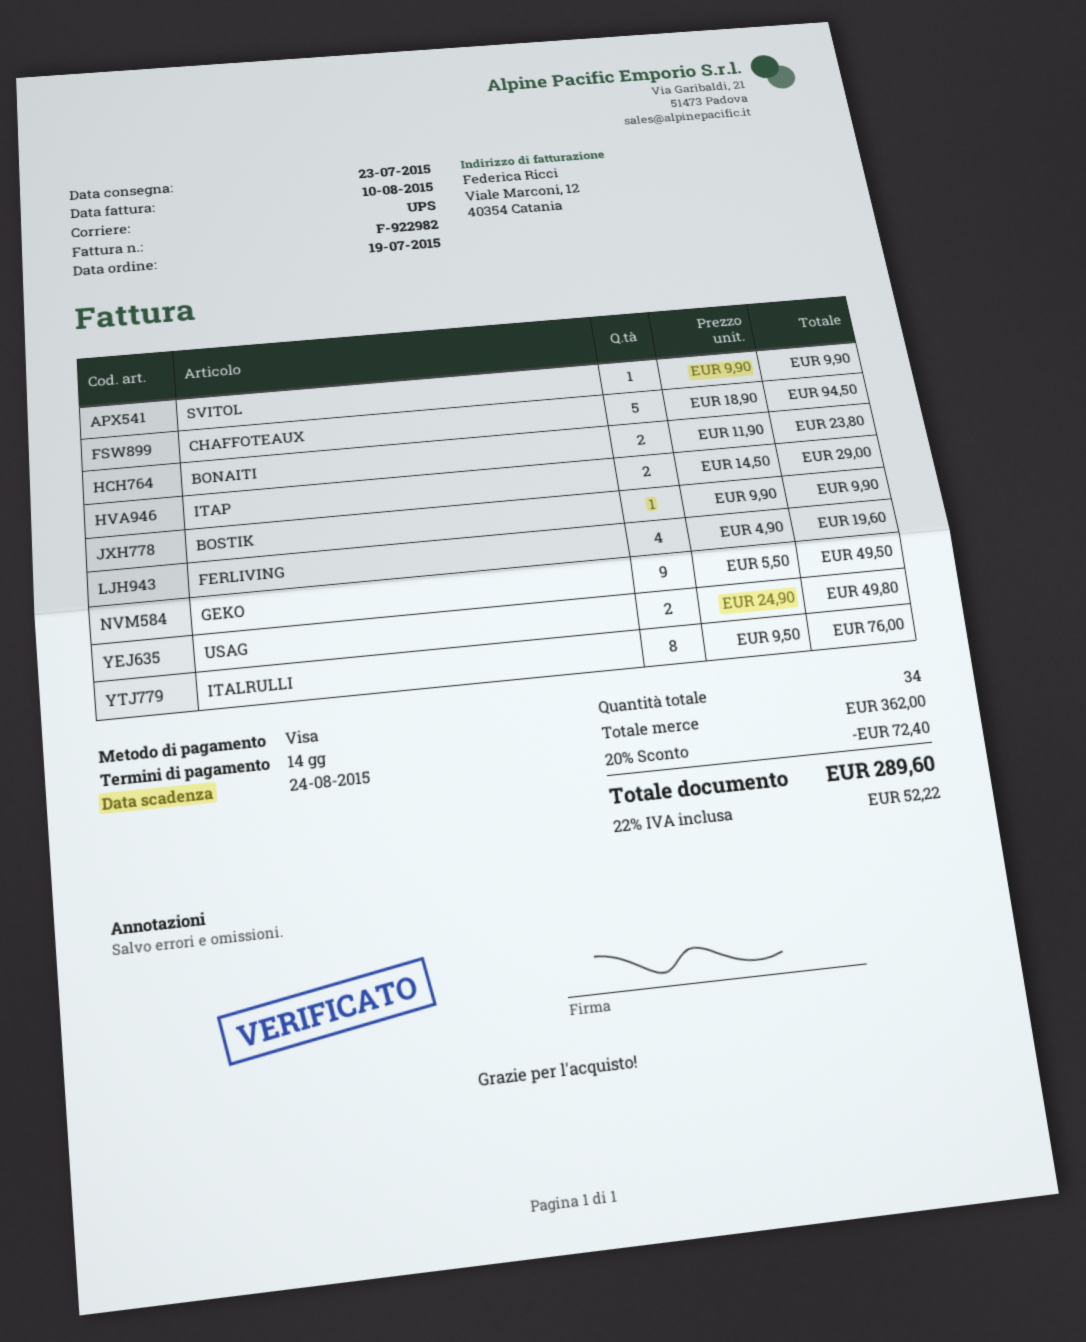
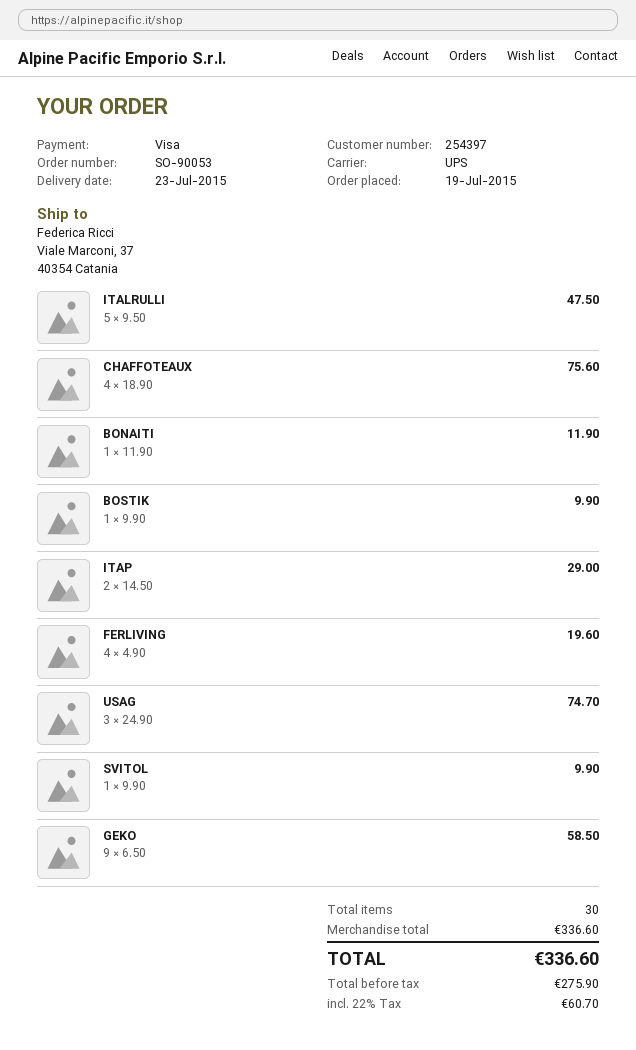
CHAFFOTEAUX: 5 x 18.90 = 94.50 -> 4 x 18.90 = 75.60
BONAITI: 2 x 11.90 = 23.80 -> 1 x 11.90 = 11.90
GEKO: 9 x 5.50 = 49.50 -> 9 x 6.50 = 58.50
USAG: 2 x 24.90 = 49.80 -> 3 x 24.90 = 74.70
ITALRULLI: 8 x 9.50 = 76.00 -> 5 x 9.50 = 47.50
total quantity: 34 -> 30
subtotal: 362.00 -> 336.60
discount: 20% = 72.40 -> none
tax: 22% = 52.22 -> 22% = 60.70
total: 289.60 -> 336.60

